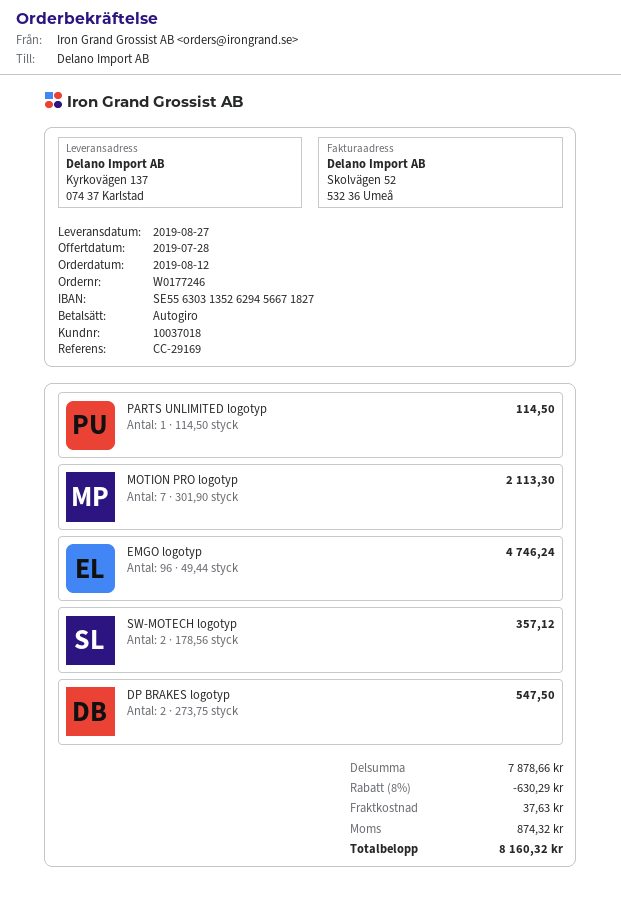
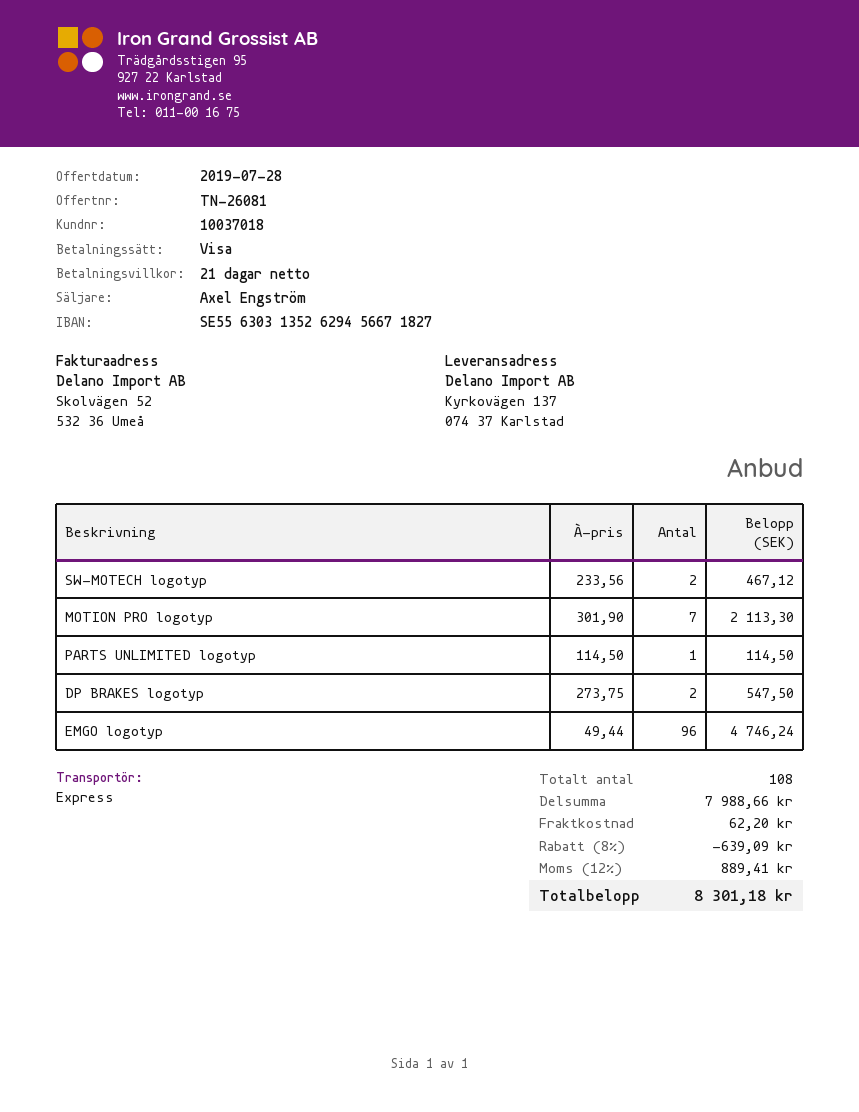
payment method: direct debit -> Visa
SW-MOTECH logotyp: 2 x 178.56 = 357.12 -> 2 x 233.56 = 467.12
subtotal: 7878.66 -> 7988.66
discount: 8% = 630.29 -> 8% = 639.09
shipping: 37.63 -> 62.20
tax: 874.32 -> 889.41
total: 8160.32 -> 8301.18

